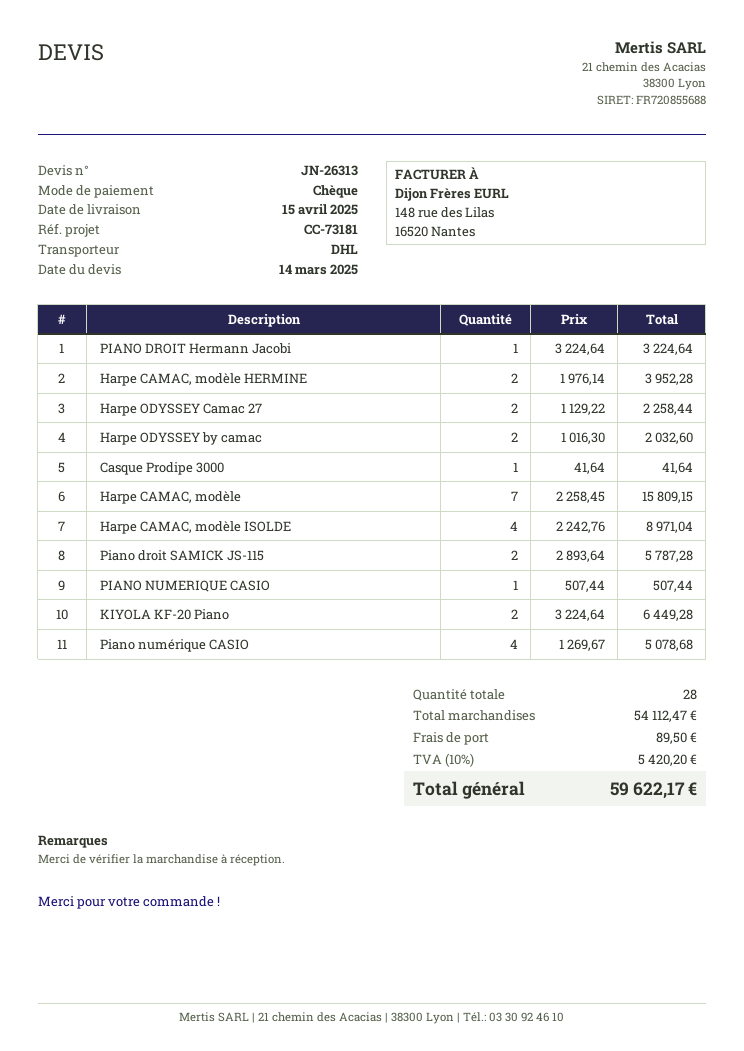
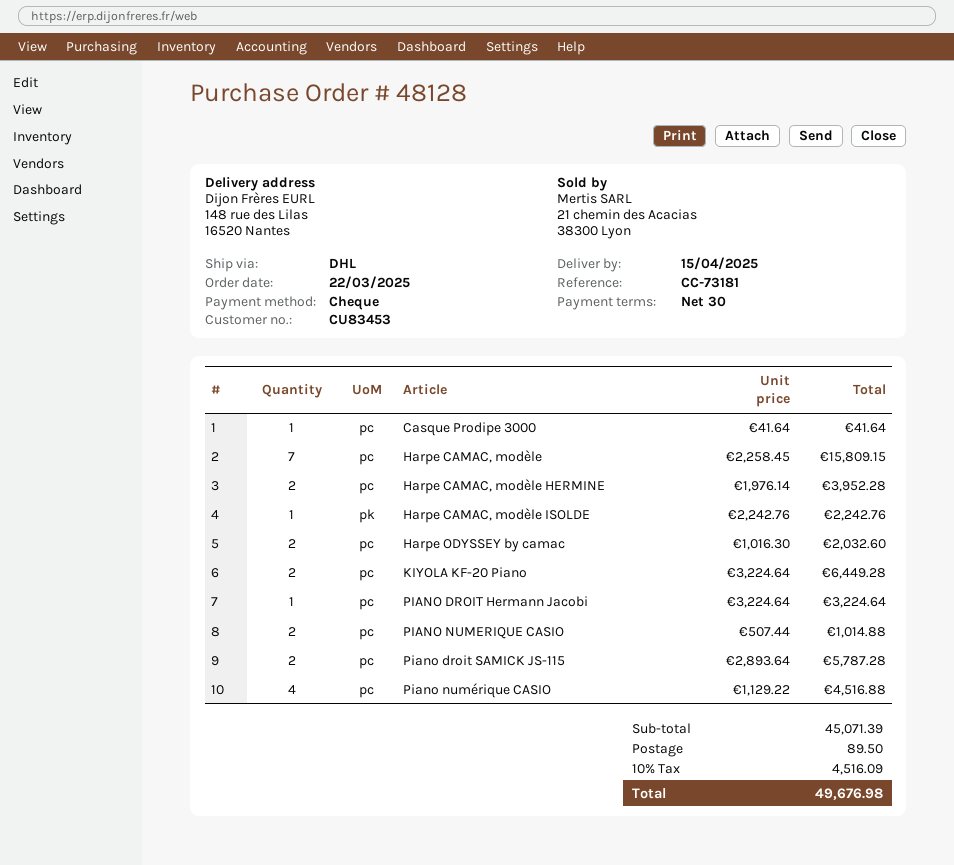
Harpe ODYSSEY Camac 27: 2 x 1129.22 = 2258.44 -> none
Harpe CAMAC, modèle ISOLDE: 4 x 2242.76 = 8971.04 -> 1 x 2242.76 = 2242.76
PIANO NUMERIQUE CASIO: 1 x 507.44 = 507.44 -> 2 x 507.44 = 1014.88
Piano numérique CASIO: 4 x 1269.67 = 5078.68 -> 4 x 1129.22 = 4516.88
subtotal: 54112.47 -> 45071.39
tax: 10% = 5420.20 -> 10% = 4516.09
total: 59622.17 -> 49676.98

